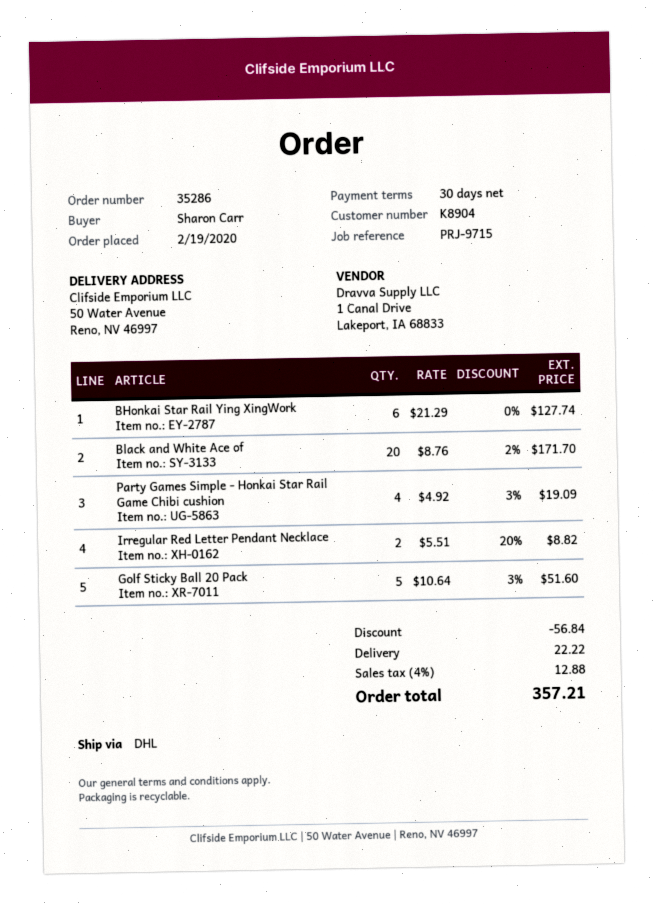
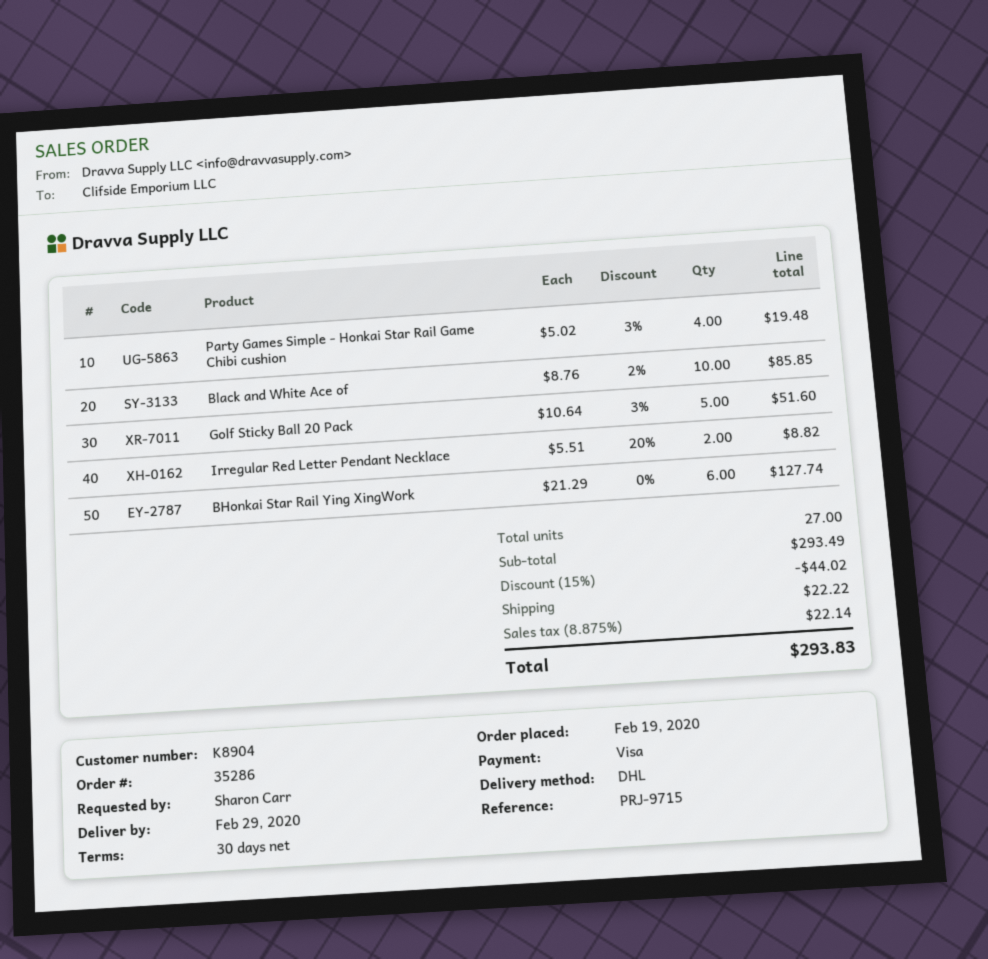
Black and White Ace of: 20 x 8.76 - 2% = 171.70 -> 10 x 8.76 - 2% = 85.85
Party Games Simple - Honkai Star Rail Game Chibi cushion: 4 x 4.92 - 3% = 19.09 -> 4 x 5.02 - 3% = 19.48
discount: 56.84 -> 44.02
tax: 4% = 12.88 -> 8.875% = 22.14
total: 357.21 -> 293.83

